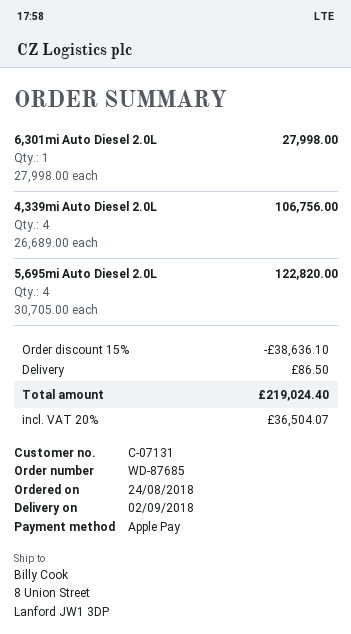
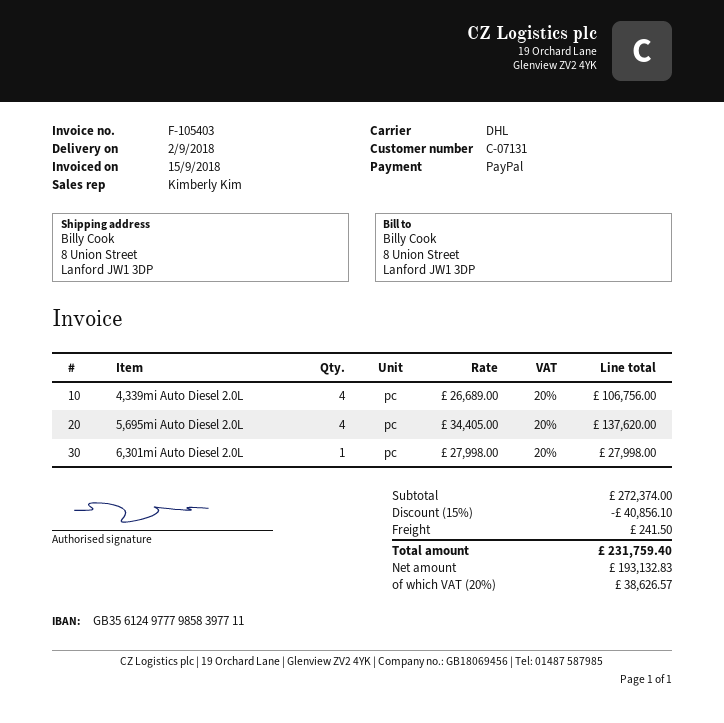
payment method: Apple Pay -> PayPal
5,695mi Auto Diesel 2.0L: 4 x 30705.00 = 122820.00 -> 4 x 34405.00 = 137620.00
discount: 15% = 38636.10 -> 15% = 40856.10
shipping: 86.50 -> 241.50
tax: 20% = 36504.07 -> 20% = 38626.57
total: 219024.40 -> 231759.40

